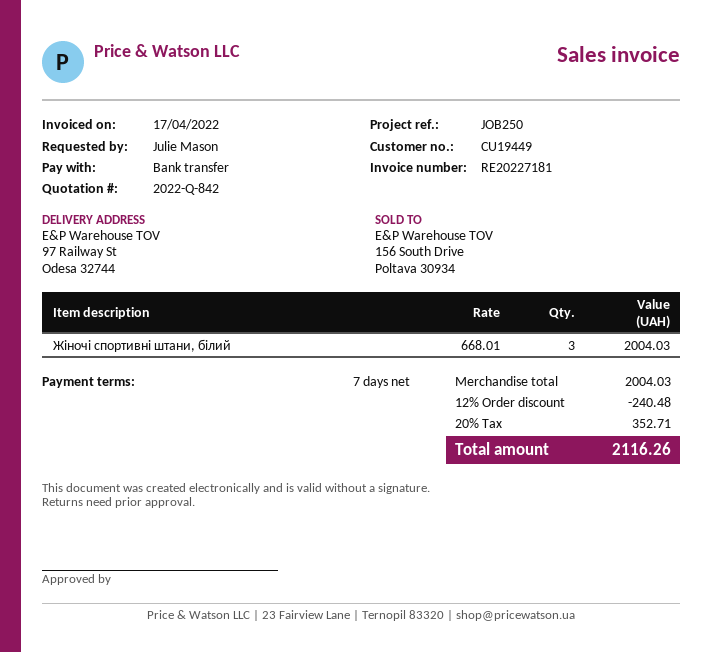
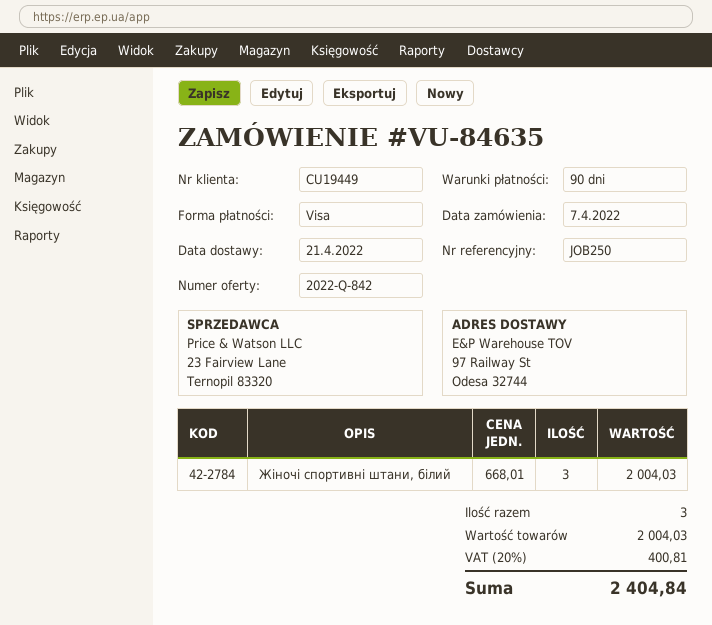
payment terms: 7 days -> 90 days
payment method: bank transfer -> Visa
discount: 12% = 240.48 -> none
tax: 20% = 352.71 -> 20% = 400.81
total: 2116.26 -> 2404.84

